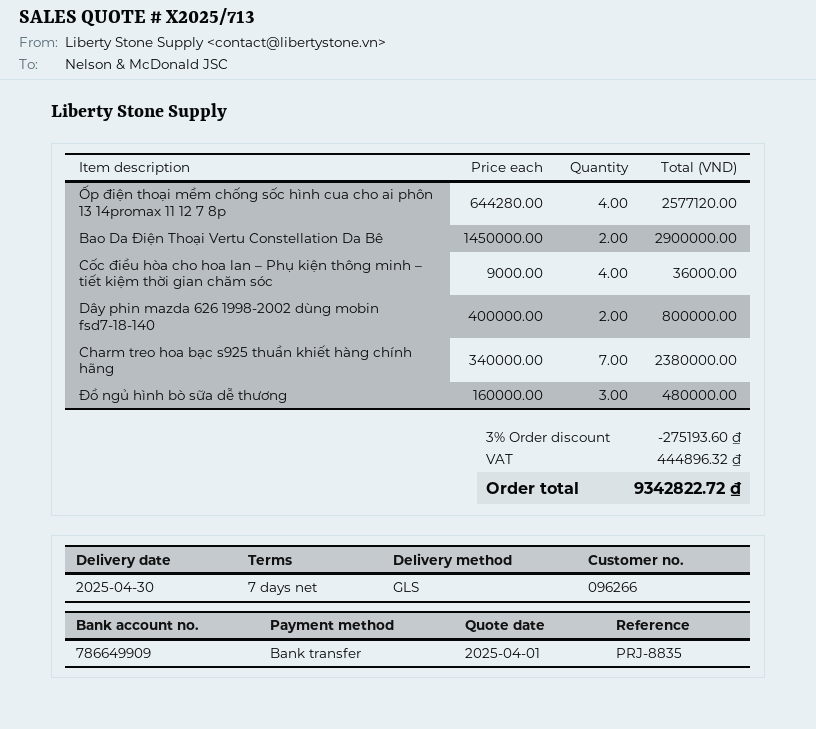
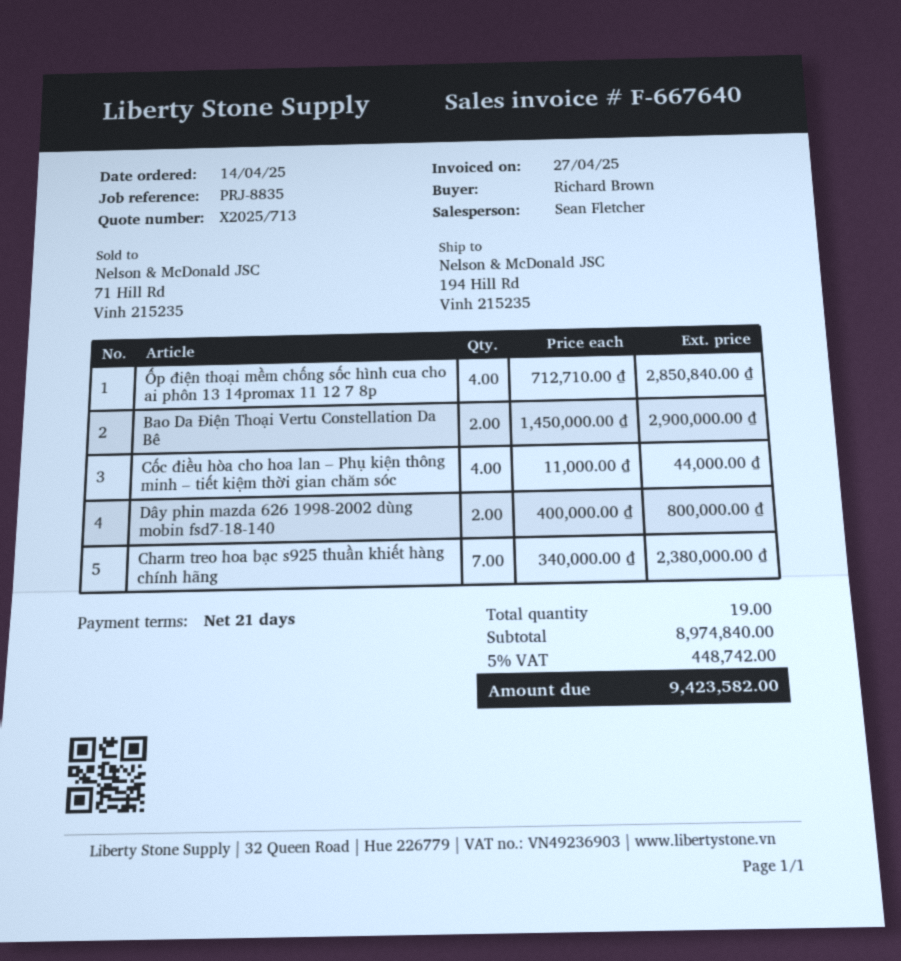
payment terms: 7 days -> 21 days
Ốp điện thoại mềm chống sốc hình cua cho ai phôn 13 14promax 11 12 7 8p: 4 x 644280.00 = 2577120.00 -> 4 x 712710.00 = 2850840.00
Cốc điều hòa cho hoa lan – Phụ kiện thông minh – tiết kiệm thời gian chăm sóc: 4 x 9000.00 = 36000.00 -> 4 x 11000.00 = 44000.00
Đồ ngủ hình bò sữa dễ thương: 3 x 160000.00 = 480000.00 -> none
discount: 3% = 275193.60 -> none
tax: 444896.32 -> 448742.00
total: 9342822.72 -> 9423582.00

